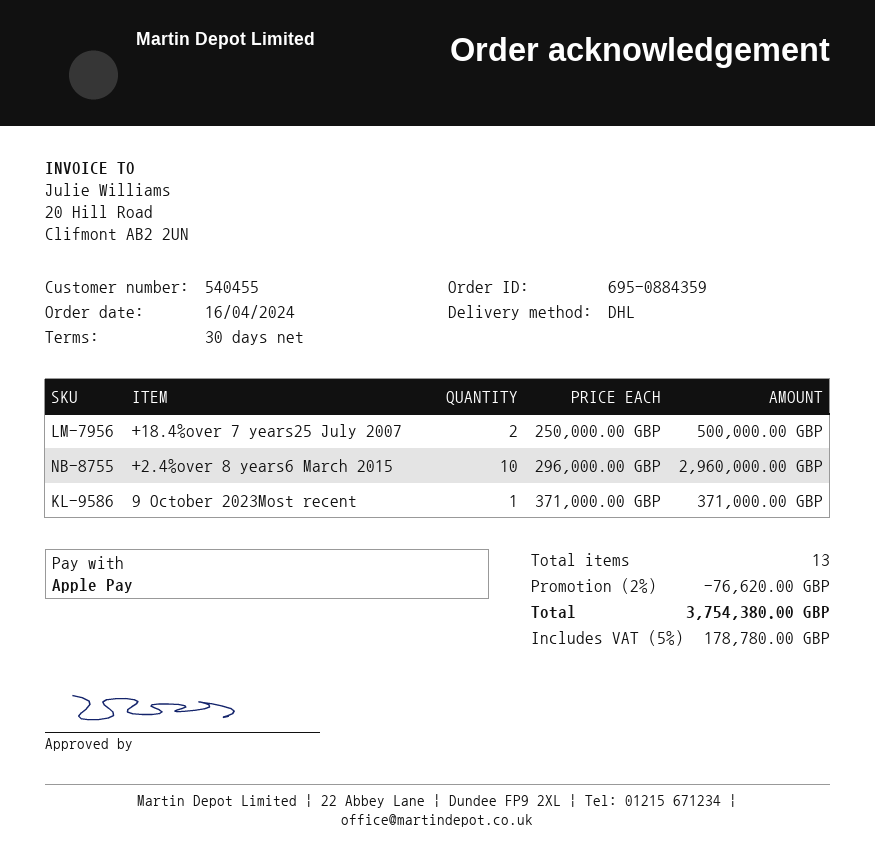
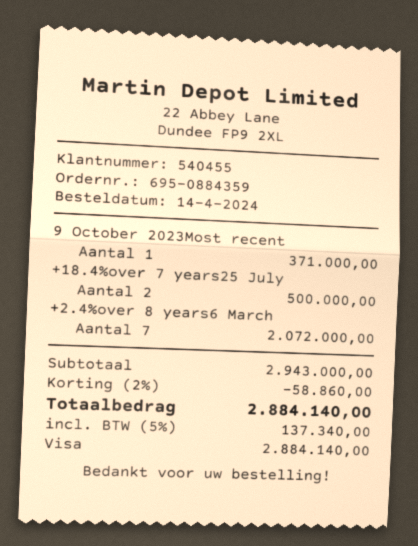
order date: 2024-04-16 -> 2024-04-14
payment method: Apple Pay -> Visa
+2.4%over 8 years6 March 2015: 10 for 2960000.00 -> 7 for 2072000.00
discount: 2% = 76620.00 -> 2% = 58860.00
tax: 5% = 178780.00 -> 5% = 137340.00
total: 3754380.00 -> 2884140.00

